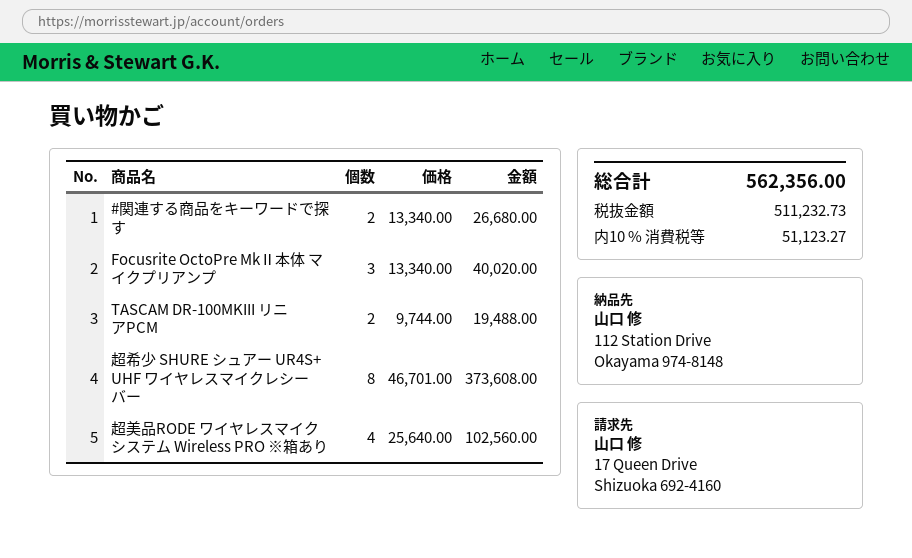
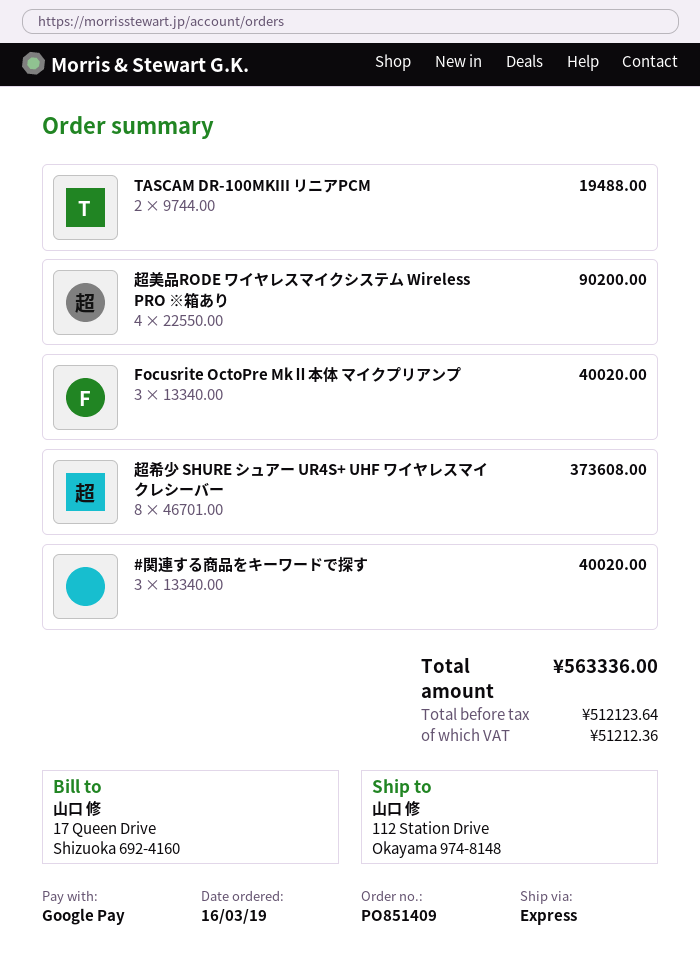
#関連する商品をキーワードで探す: 2 x 13340.00 = 26680.00 -> 3 x 13340.00 = 40020.00
超美品RODE ワイヤレスマイクシステム Wireless PRO ※箱あり: 4 x 25640.00 = 102560.00 -> 4 x 22550.00 = 90200.00
net: 511232.73 -> 512123.64
tax: 51123.27 -> 51212.36
total: 562356.00 -> 563336.00

